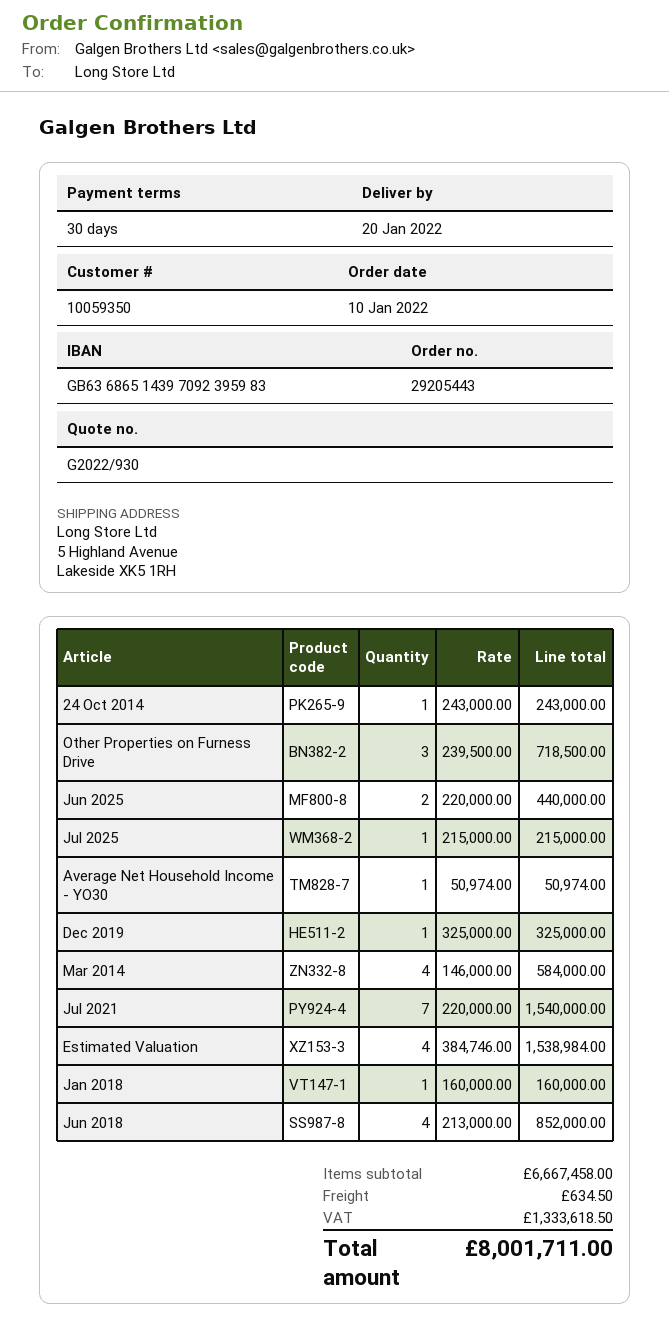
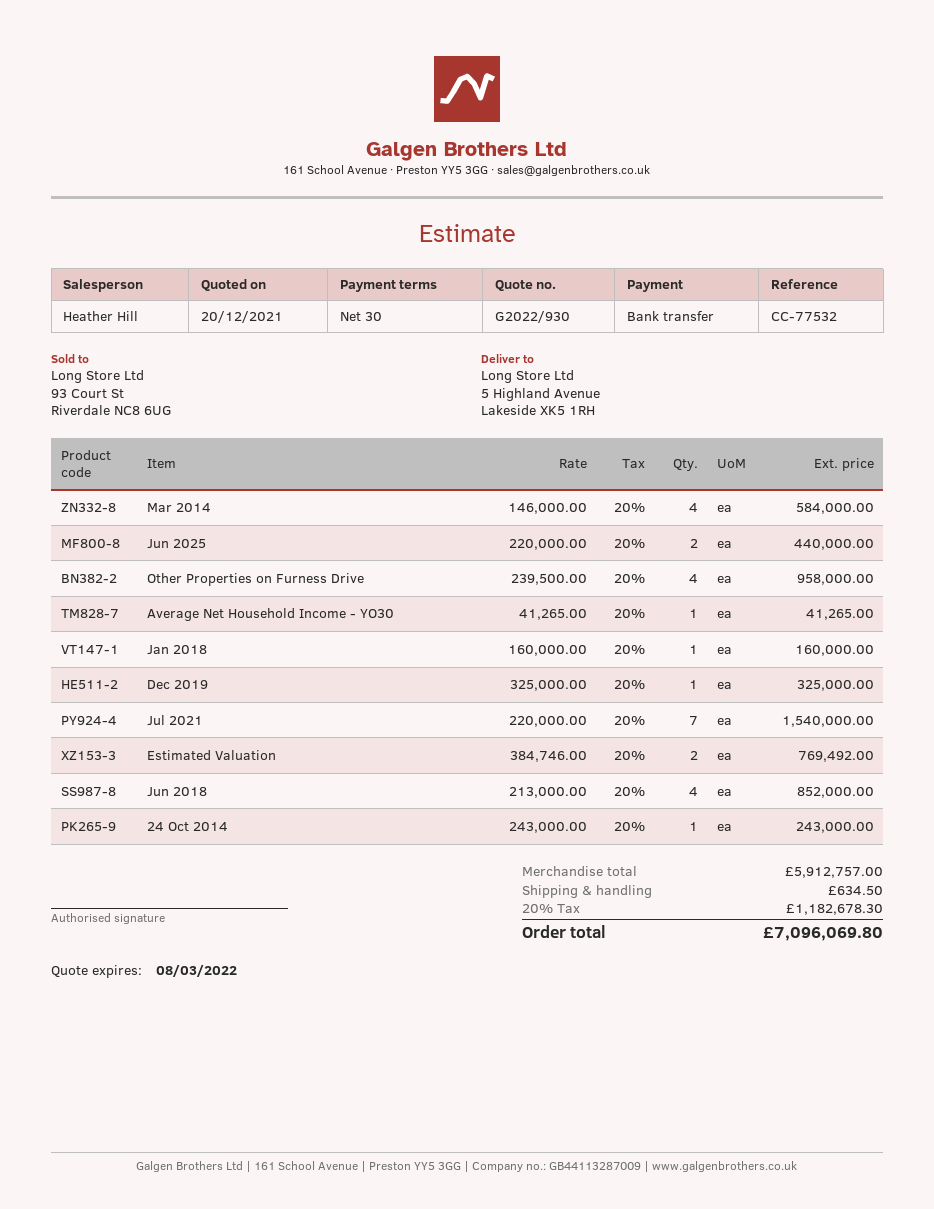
Other Properties on Furness Drive: 3 x 239500.00 = 718500.00 -> 4 x 239500.00 = 958000.00
Jul 2025: 1 x 215000.00 = 215000.00 -> none
Average Net Household Income - YO30: 1 x 50974.00 = 50974.00 -> 1 x 41265.00 = 41265.00
Estimated Valuation: 4 x 384746.00 = 1538984.00 -> 2 x 384746.00 = 769492.00
subtotal: 6667458.00 -> 5912757.00
tax: 1333618.50 -> 1182678.30
total: 8001711.00 -> 7096069.80

